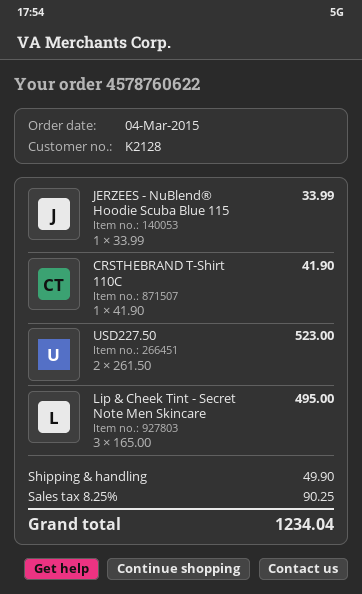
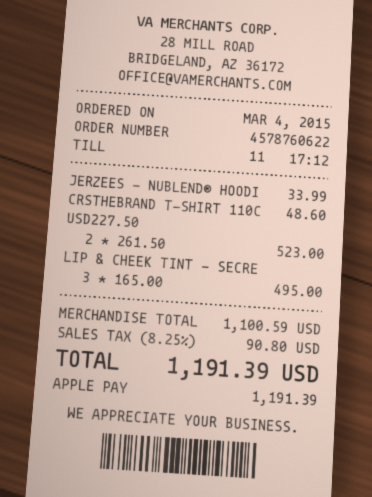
CRSTHEBRAND T-Shirt 110C: 1 x 41.90 = 41.90 -> 1 x 48.60 = 48.60
shipping: 49.90 -> none
tax: 8.25% = 90.25 -> 8.25% = 90.80
total: 1234.04 -> 1191.39

